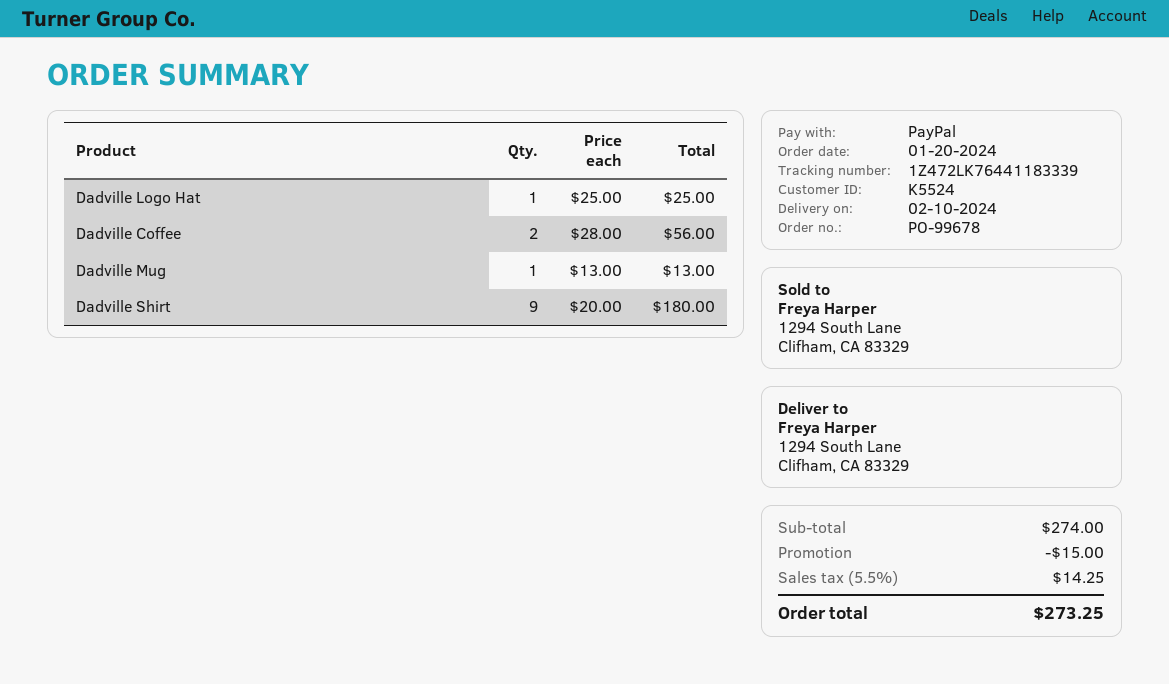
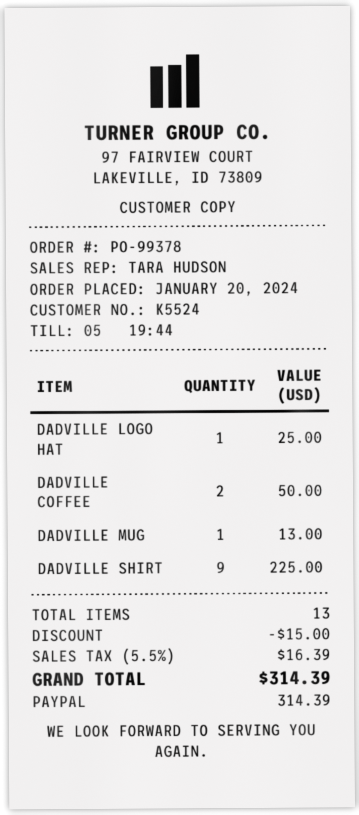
order number: PO-99678 -> PO-99378
Dadville Coffee: 2 for 56.00 -> 2 for 50.00
Dadville Shirt: 9 for 180.00 -> 9 for 225.00
tax: 5.5% = 14.25 -> 5.5% = 16.39
total: 273.25 -> 314.39

